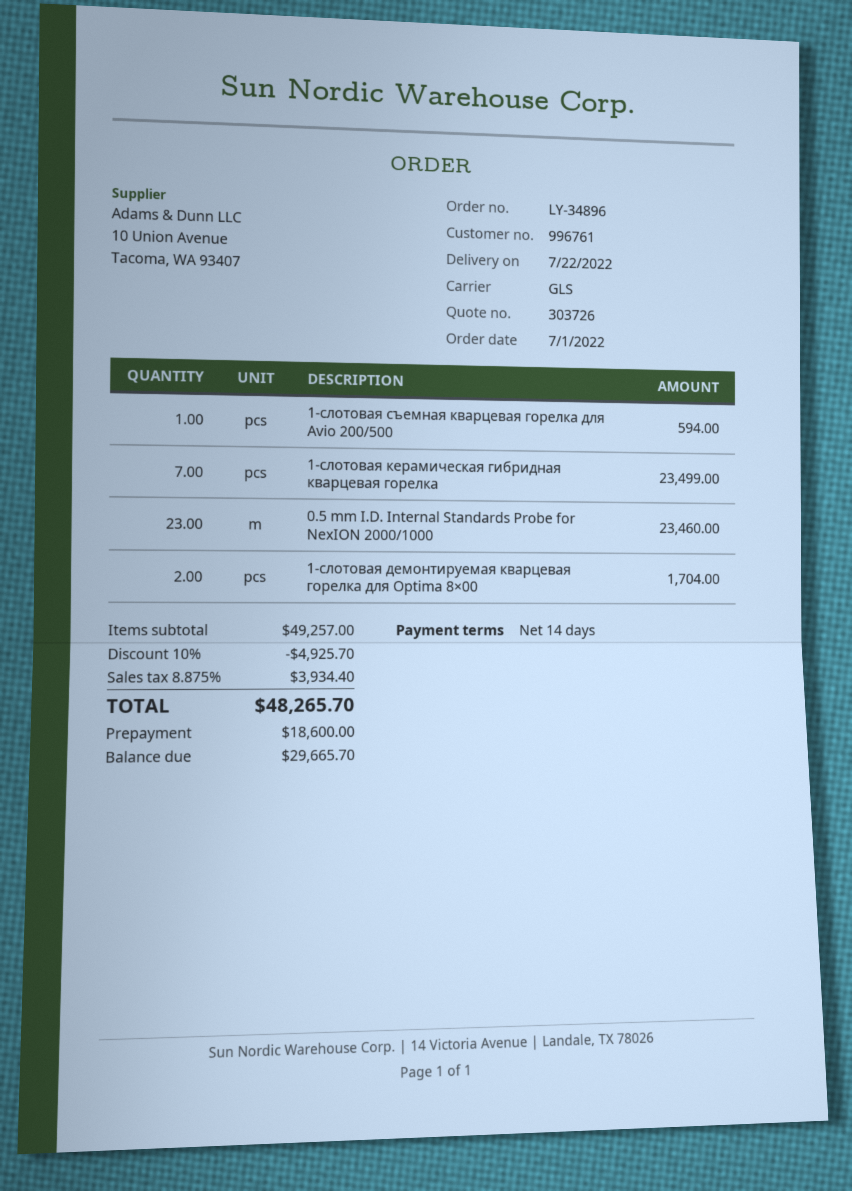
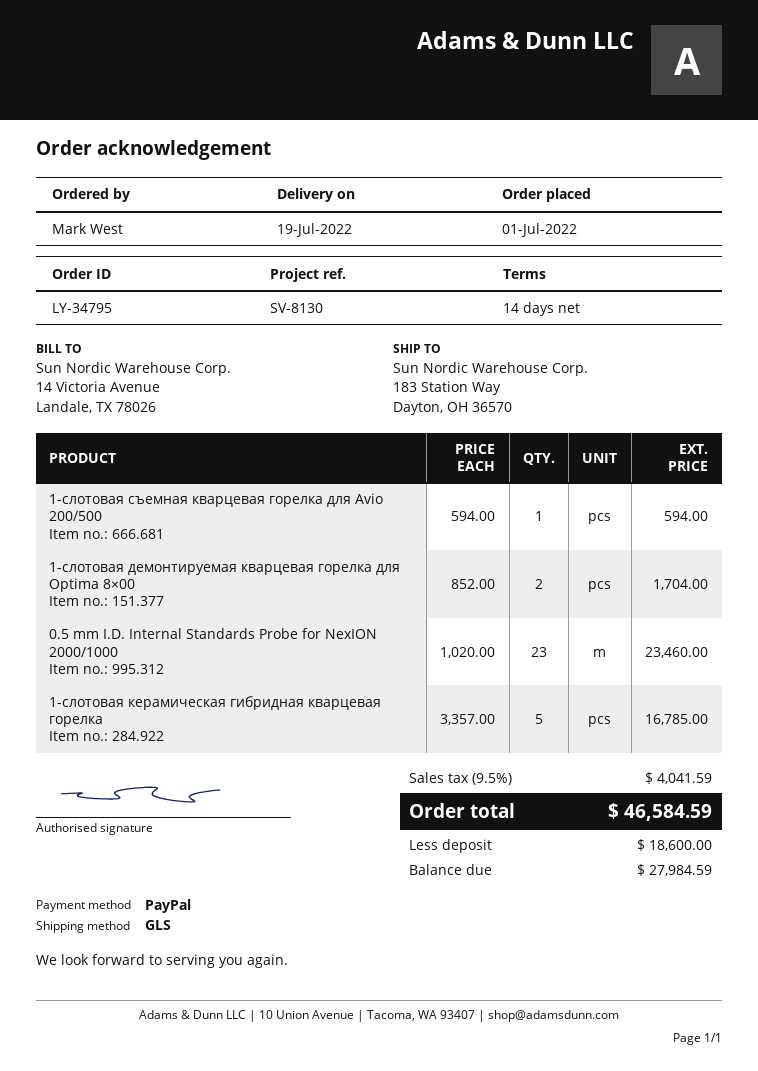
order number: LY-34896 -> LY-34795
delivery date: 2022-07-22 -> 2022-07-19
1-слотовая керамическая гибридная кварцевая горелка: 7 for 23499.00 -> 5 for 16785.00
discount: 10% = 4925.70 -> none
tax: 8.875% = 3934.40 -> 9.5% = 4041.59
total: 48265.70 -> 46584.59
balance: 29665.70 -> 27984.59

